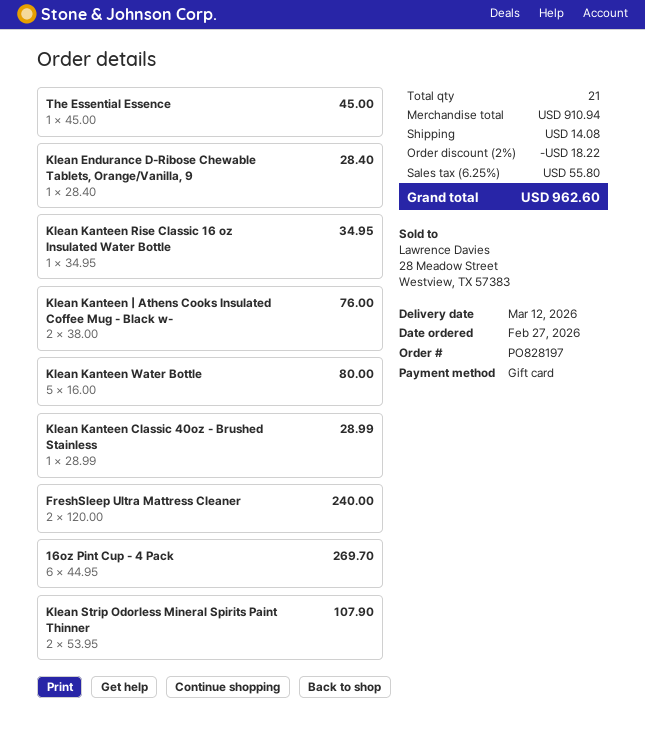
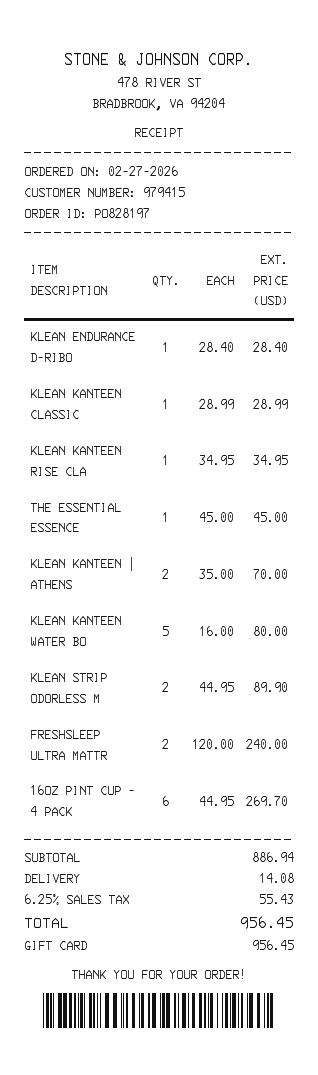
Klean Kanteen | Athens Cooks Insulated Coffee Mug - Black w-: 2 x 38.00 = 76.00 -> 2 x 35.00 = 70.00
Klean Strip Odorless Mineral Spirits Paint Thinner: 2 x 53.95 = 107.90 -> 2 x 44.95 = 89.90
subtotal: 910.94 -> 886.94
discount: 2% = 18.22 -> none
tax: 6.25% = 55.80 -> 6.25% = 55.43
total: 962.60 -> 956.45

